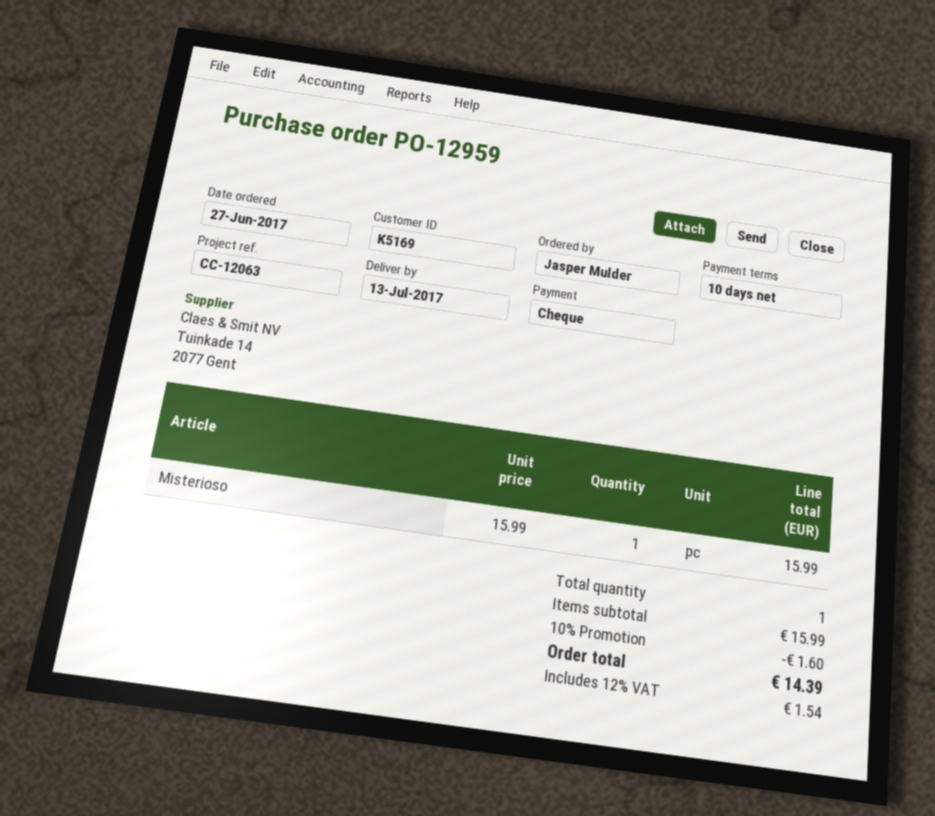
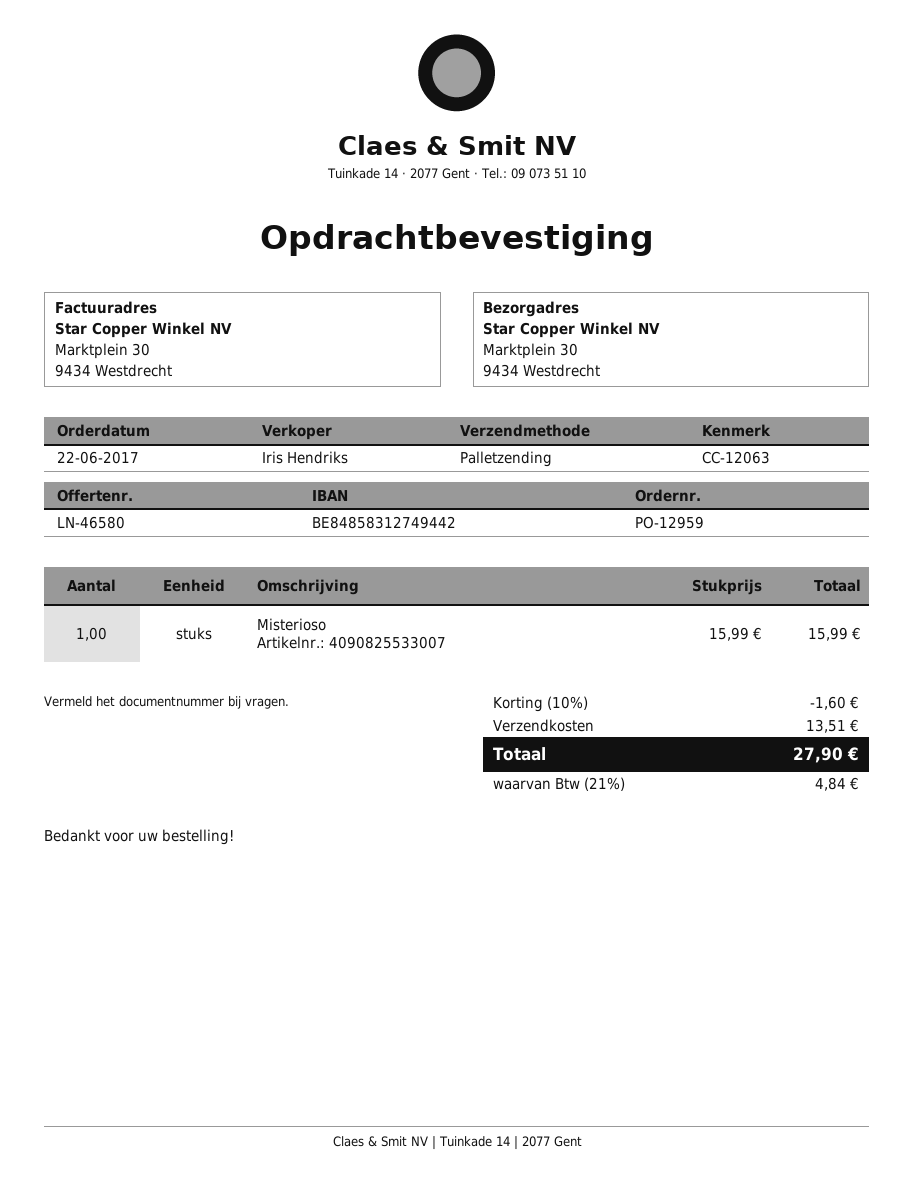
order date: 2017-06-27 -> 2017-06-22
shipping: none -> 13.51
tax: 12% = 1.54 -> 21% = 4.84
total: 14.39 -> 27.90

